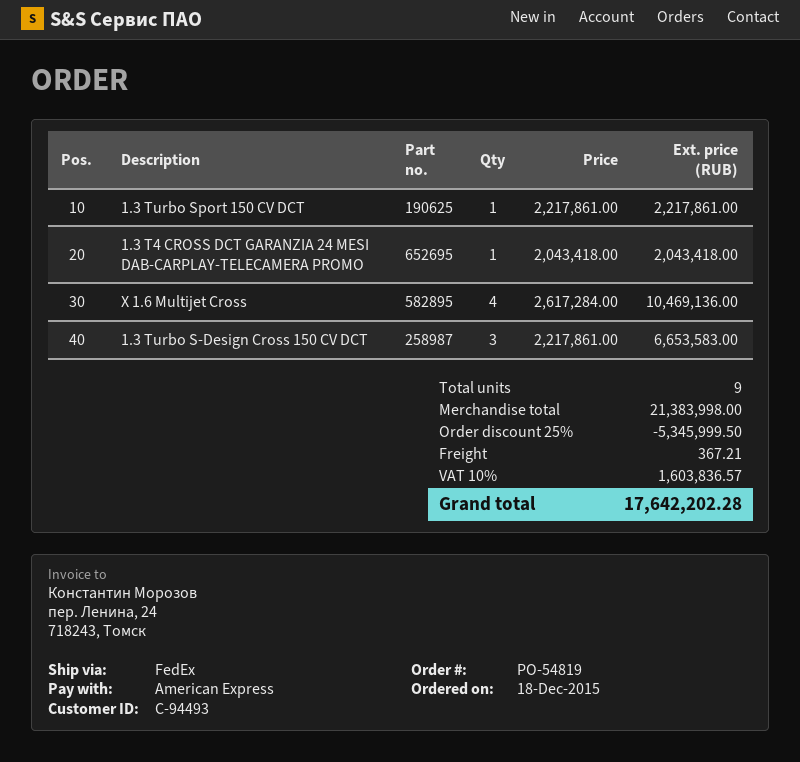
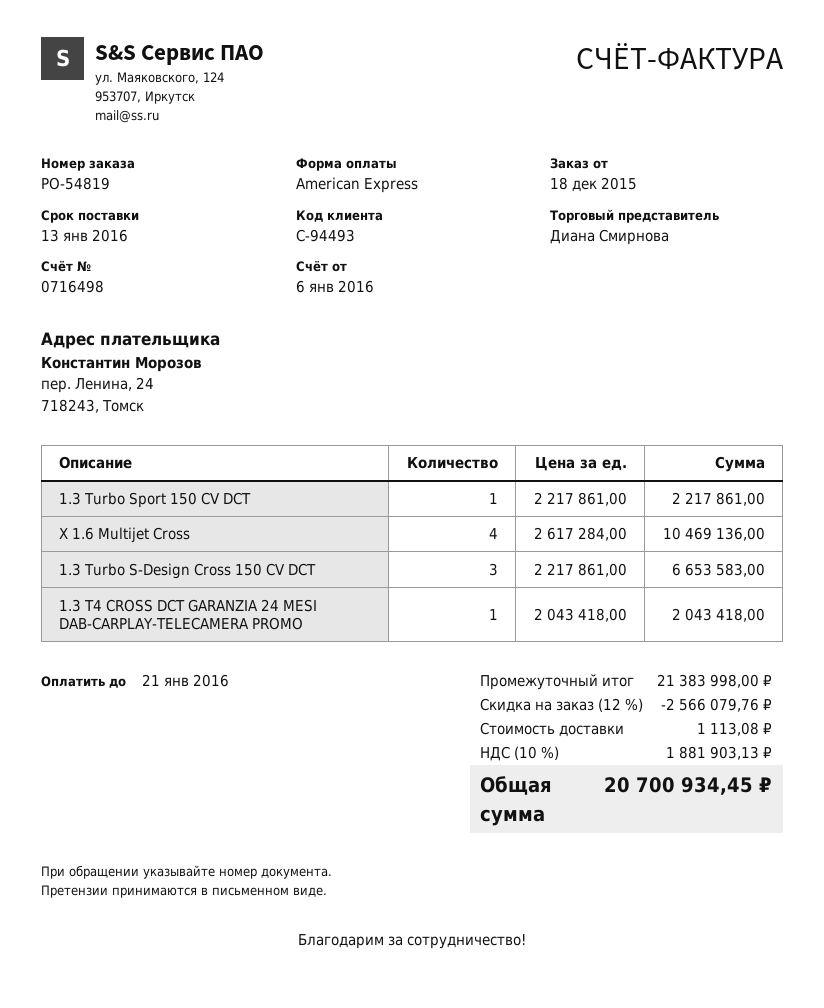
discount: 25% = 5345999.50 -> 12% = 2566079.76
shipping: 367.21 -> 1113.08
tax: 10% = 1603836.57 -> 10% = 1881903.13
total: 17642202.28 -> 20700934.45

